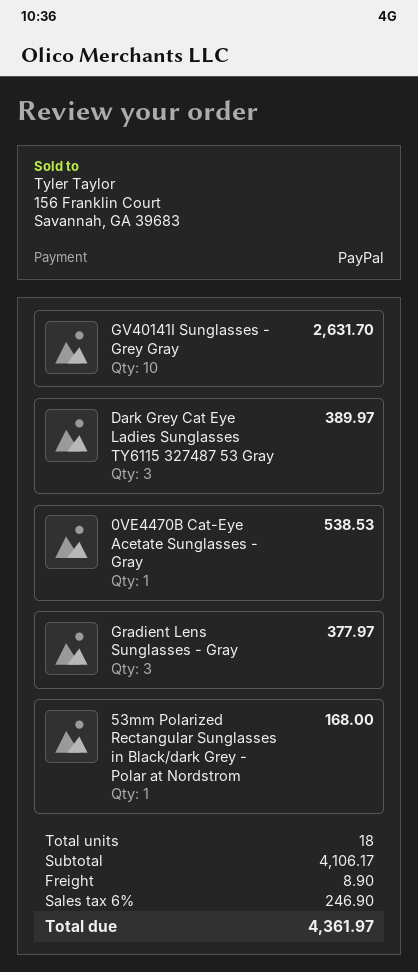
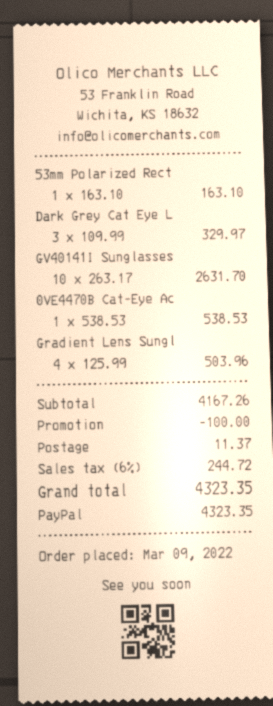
Dark Grey Cat Eye Ladies Sunglasses TY6115 327487 53 Gray: 3 for 389.97 -> 3 for 329.97
Gradient Lens Sunglasses - Gray: 3 for 377.97 -> 4 for 503.96
53mm Polarized Rectangular Sunglasses in Black/dark Grey - Polar at Nordstrom: 1 for 168.00 -> 1 for 163.10
subtotal: 4106.17 -> 4167.26
discount: none -> 100.00
shipping: 8.90 -> 11.37
tax: 6% = 246.90 -> 6% = 244.72
total: 4361.97 -> 4323.35

